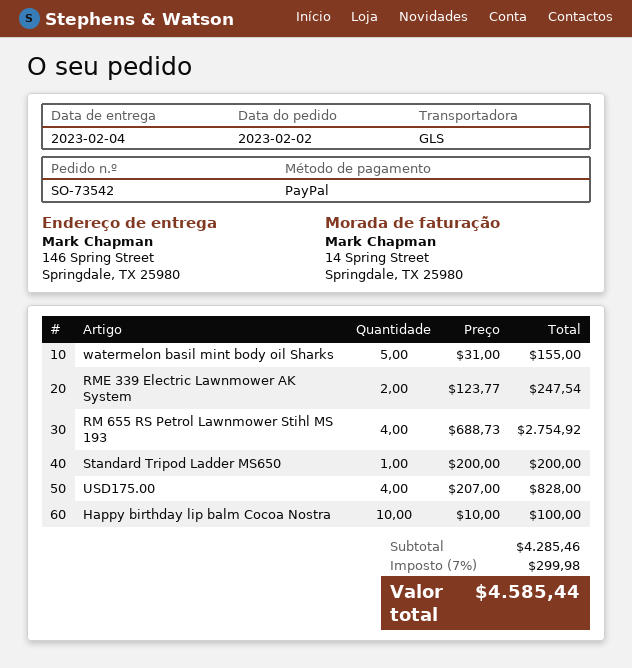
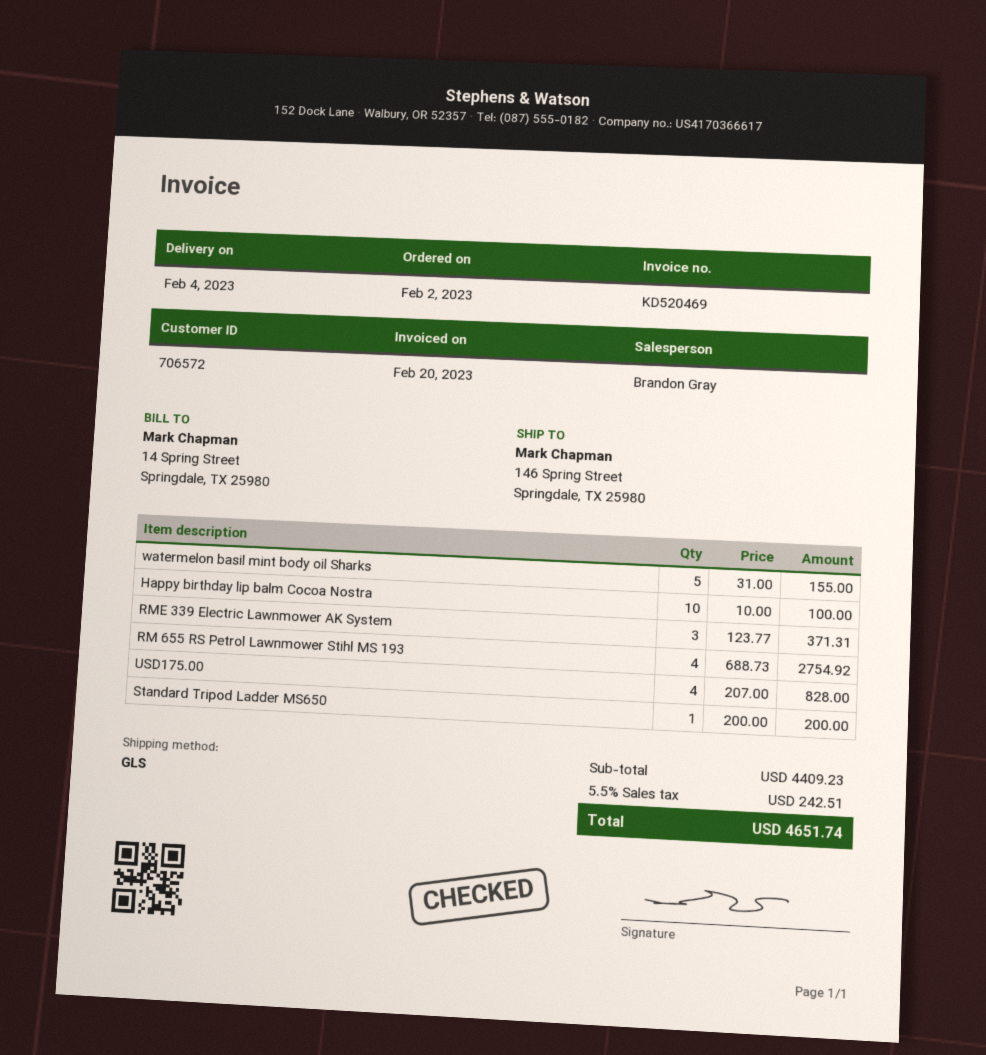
RME 339 Electric Lawnmower AK System: 2 x 123.77 = 247.54 -> 3 x 123.77 = 371.31
subtotal: 4285.46 -> 4409.23
tax: 7% = 299.98 -> 5.5% = 242.51
total: 4585.44 -> 4651.74

